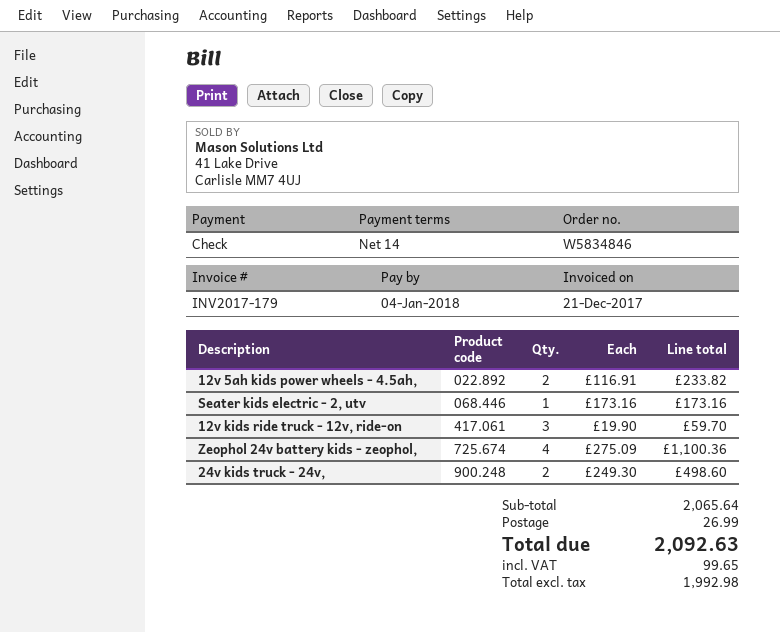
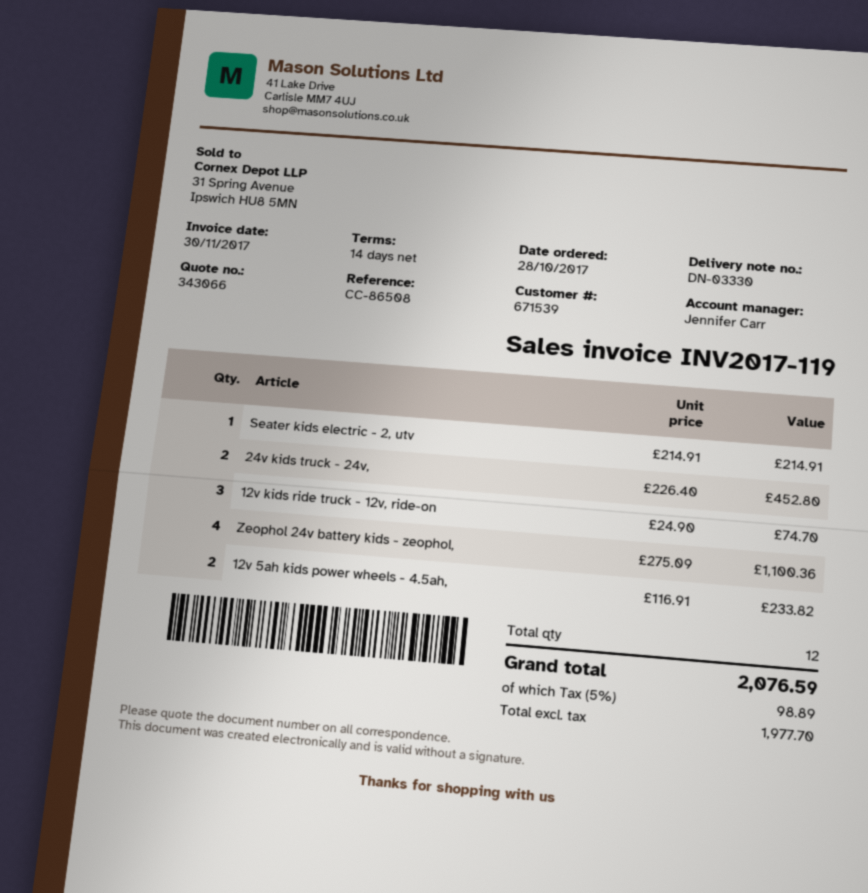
invoice number: INV2017-179 -> INV2017-119
invoice date: 2017-12-21 -> 2017-11-30
Seater kids electric - 2, utv: 1 x 173.16 = 173.16 -> 1 x 214.91 = 214.91
12v kids ride truck - 12v, ride-on: 3 x 19.90 = 59.70 -> 3 x 24.90 = 74.70
24v kids truck - 24v,: 2 x 249.30 = 498.60 -> 2 x 226.40 = 452.80
shipping: 26.99 -> none
net: 1992.98 -> 1977.70
tax: 99.65 -> 98.89
total: 2092.63 -> 2076.59

